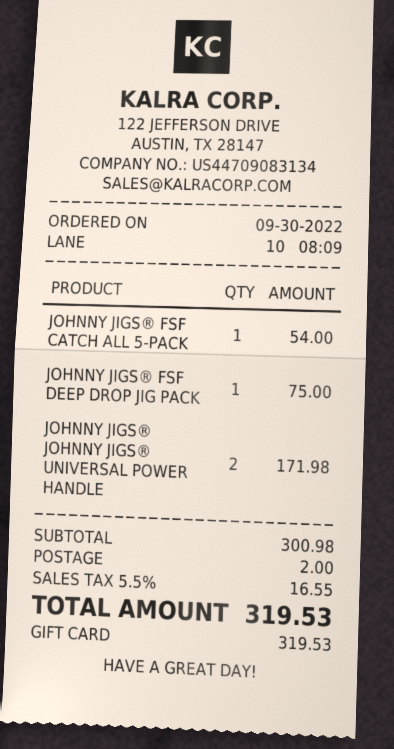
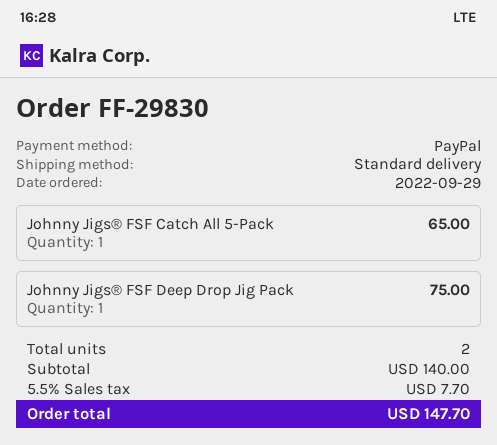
order date: 2022-09-30 -> 2022-09-29
payment method: gift card -> PayPal
JOHNNY JIGS® FSF CATCH ALL 5-PACK: 1 for 54.00 -> 1 for 65.00
JOHNNY JIGS® JOHNNY JIGS® UNIVERSAL POWER HANDLE: 2 for 171.98 -> none
subtotal: 300.98 -> 140.00
shipping: 2.00 -> none
tax: 5.5% = 16.55 -> 5.5% = 7.70
total: 319.53 -> 147.70

